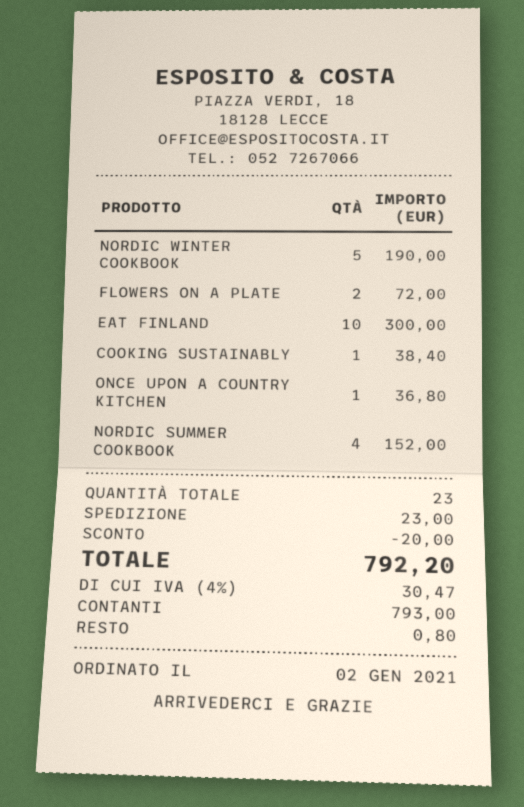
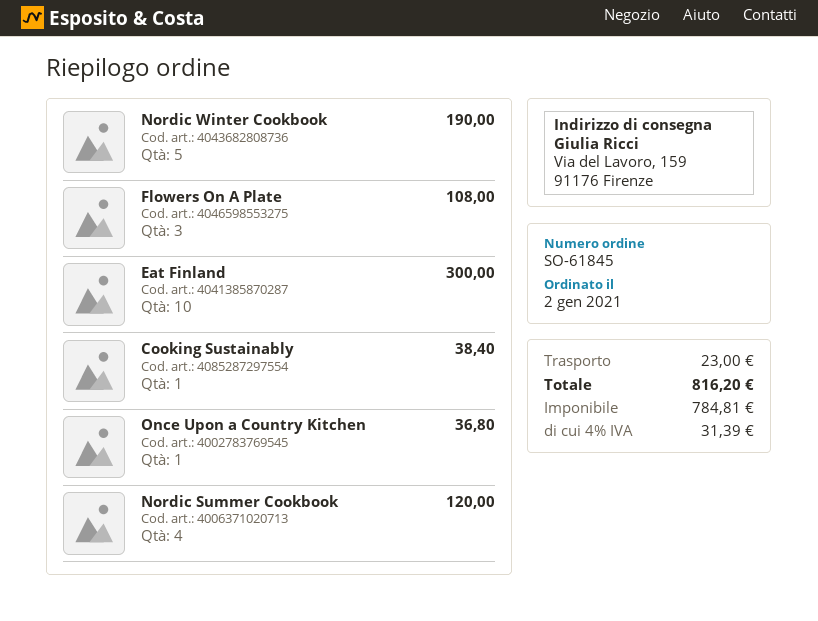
FLOWERS ON A PLATE: 2 for 72.00 -> 3 for 108.00
NORDIC SUMMER COOKBOOK: 4 for 152.00 -> 4 for 120.00
discount: 20.00 -> none
tax: 4% = 30.47 -> 4% = 31.39
total: 792.20 -> 816.20

